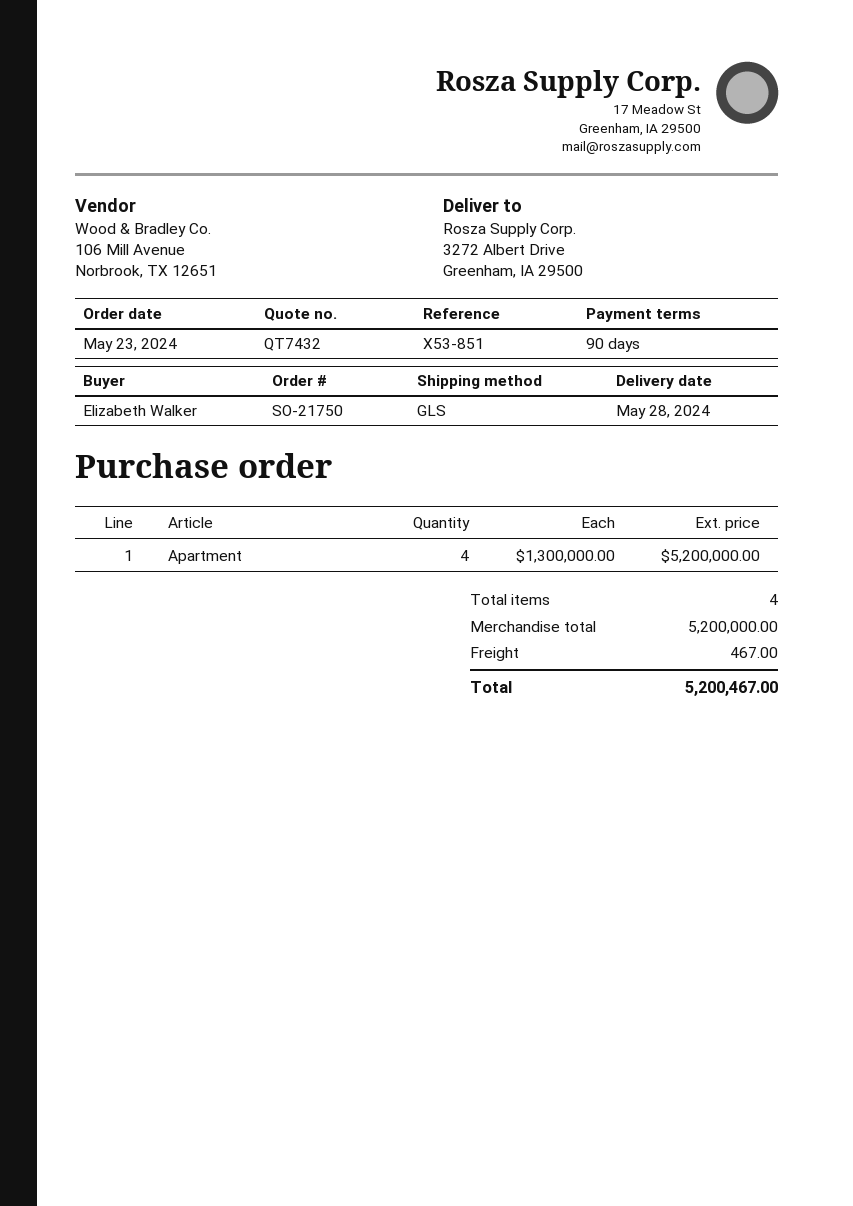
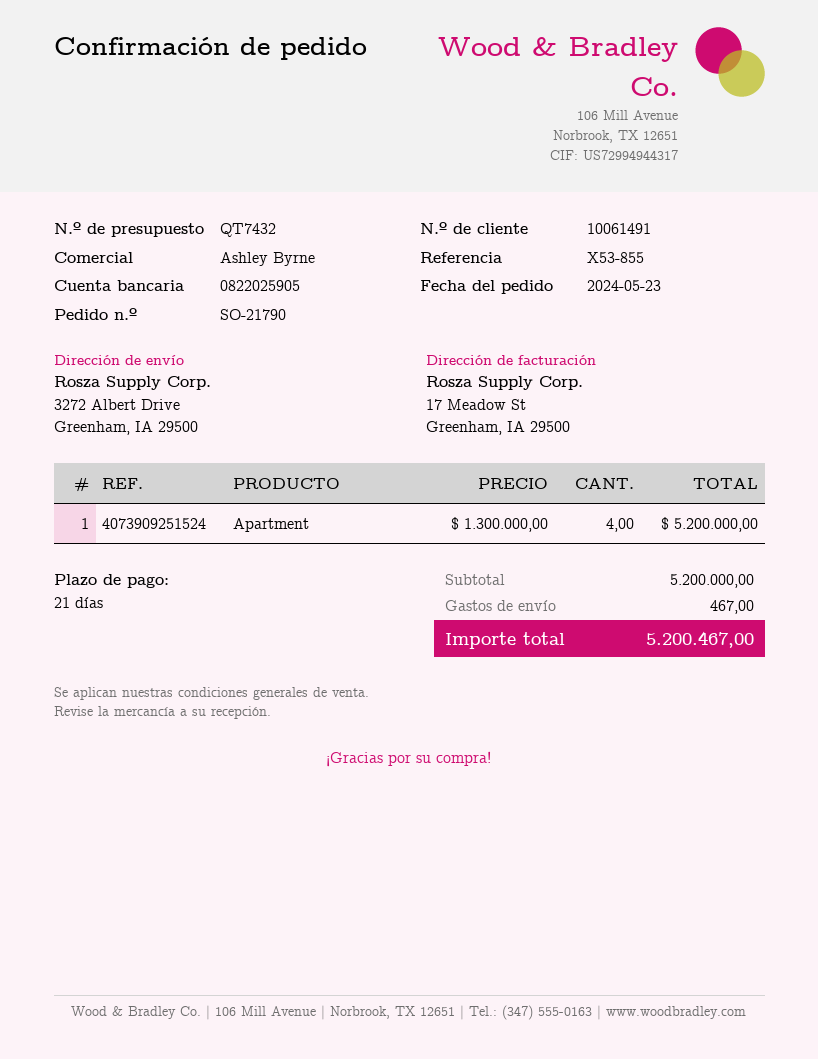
order number: SO-21750 -> SO-21790
payment terms: 90 days -> 21 days
reference: X53-851 -> X53-855

